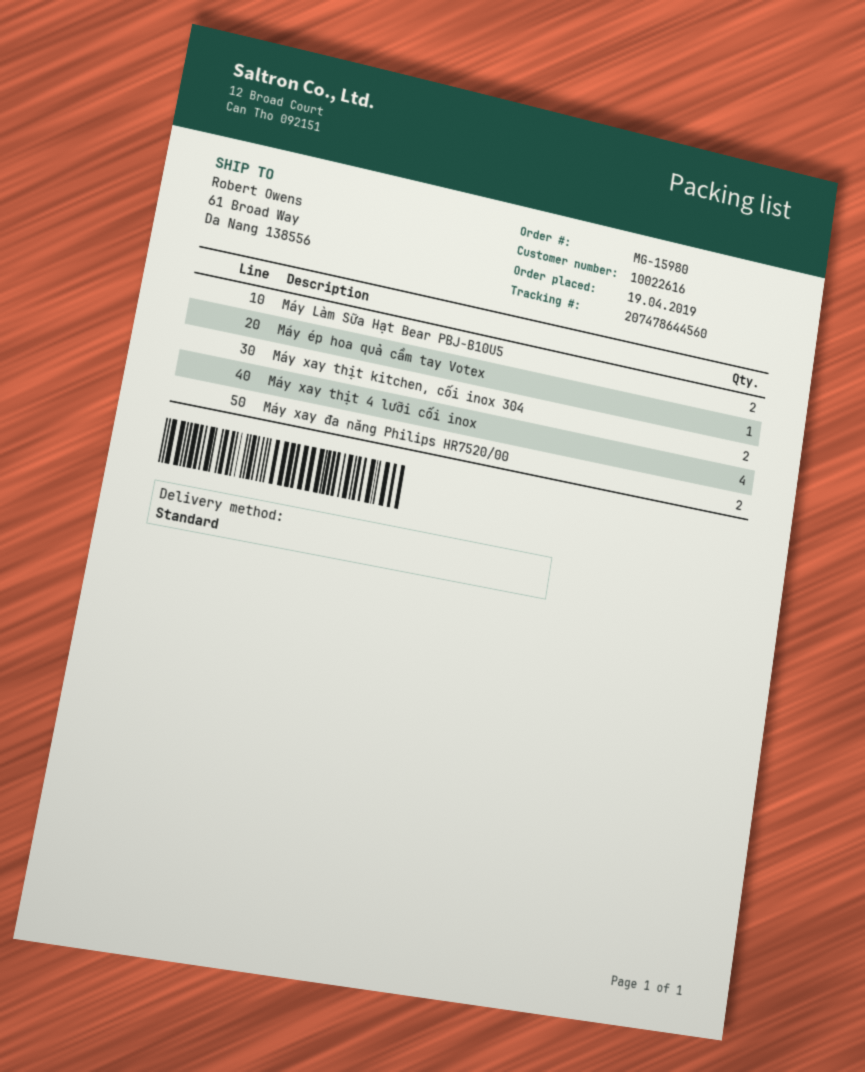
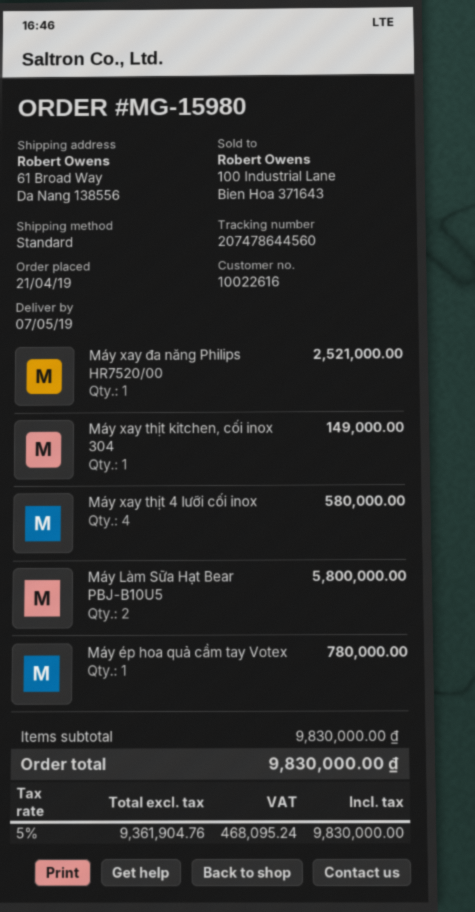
order date: 2019-04-19 -> 2019-04-21
Máy xay thịt kitchen, cối inox 304: 2 -> 1
Máy xay đa năng Philips HR7520/00: 2 -> 1

